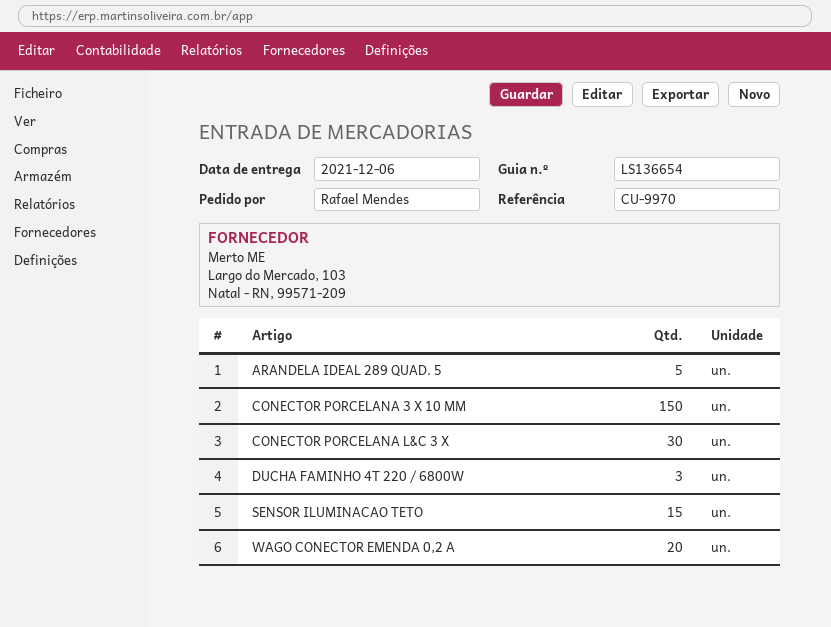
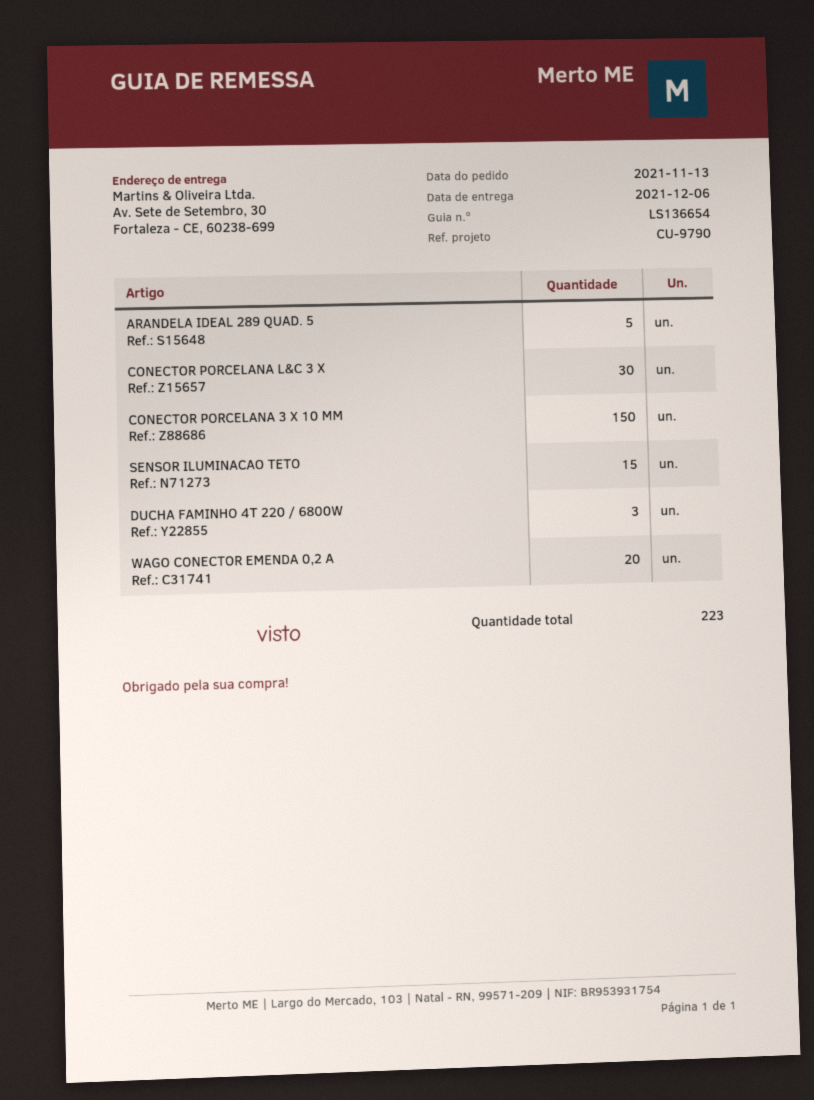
reference: CU-9970 -> CU-9790

